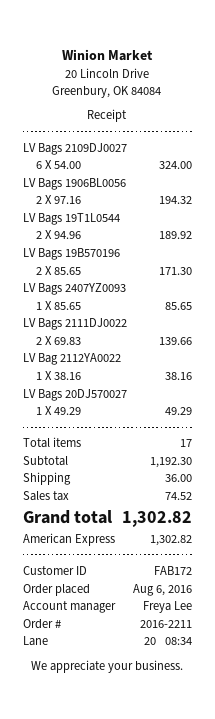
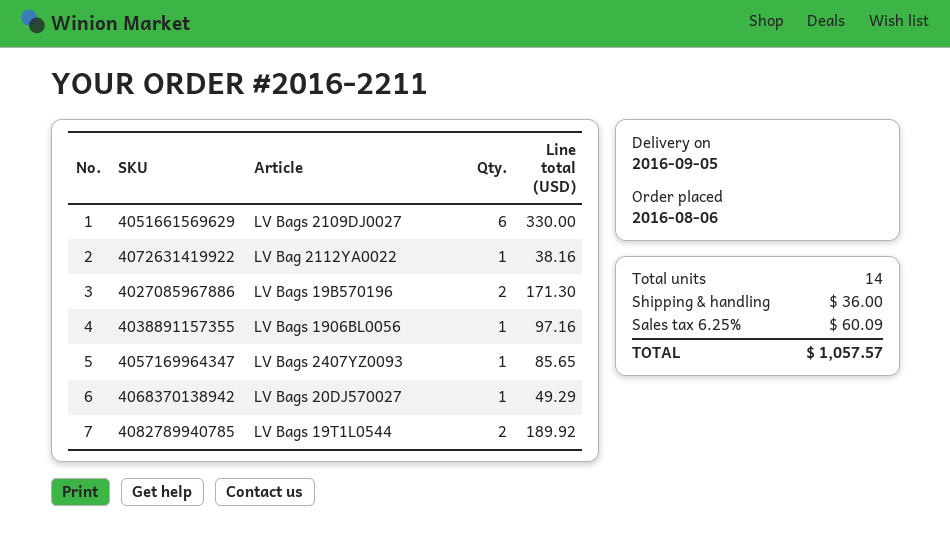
LV Bags 2109DJ0027: 6 for 324.00 -> 6 for 330.00
LV Bags 1906BL0056: 2 for 194.32 -> 1 for 97.16
LV Bags 2111DJ0022: 2 for 139.66 -> none
total quantity: 17 -> 14
tax: 74.52 -> 60.09
total: 1302.82 -> 1057.57

